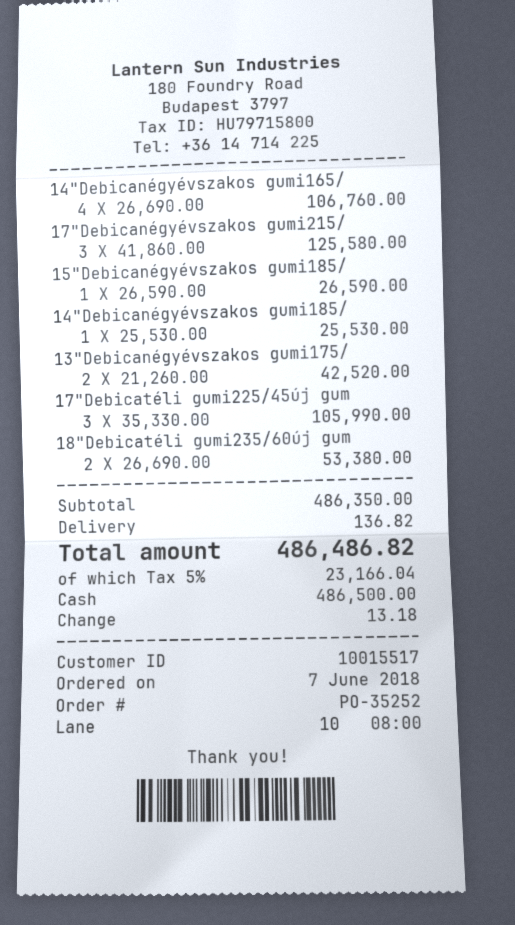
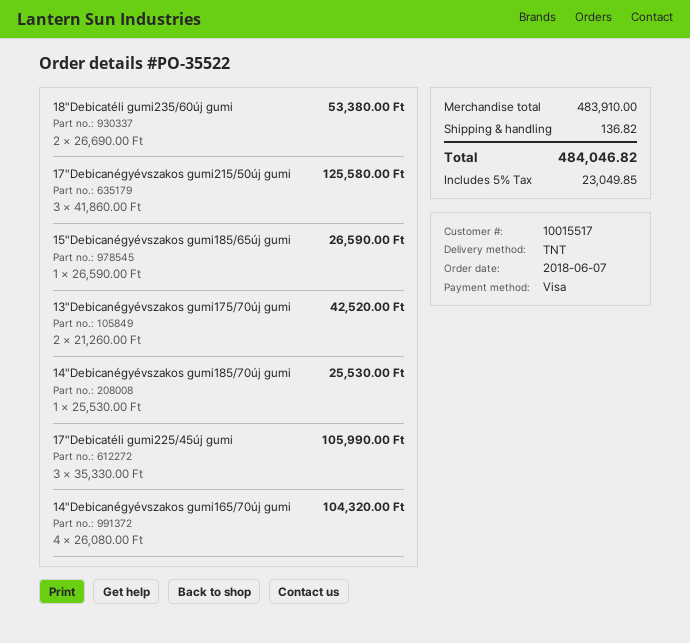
order number: PO-35252 -> PO-35522
payment method: cash -> Visa
14"Debicanégyévszakos gumi165/: 4 x 26690.00 = 106760.00 -> 4 x 26080.00 = 104320.00
subtotal: 486350.00 -> 483910.00
tax: 5% = 23166.04 -> 5% = 23049.85
total: 486486.82 -> 484046.82

